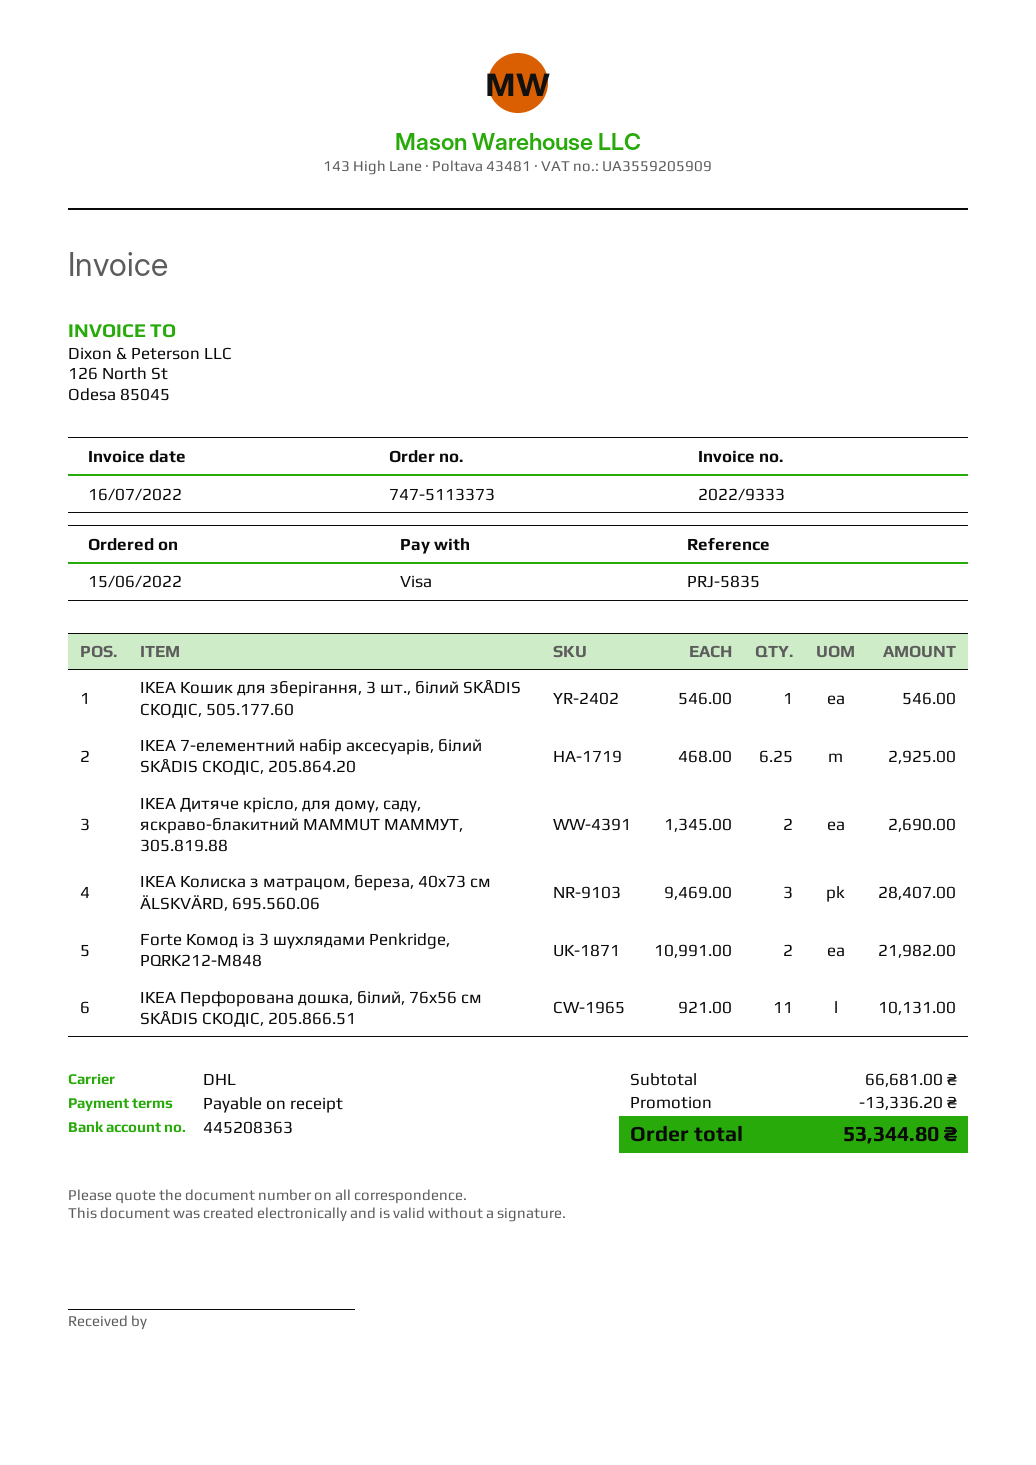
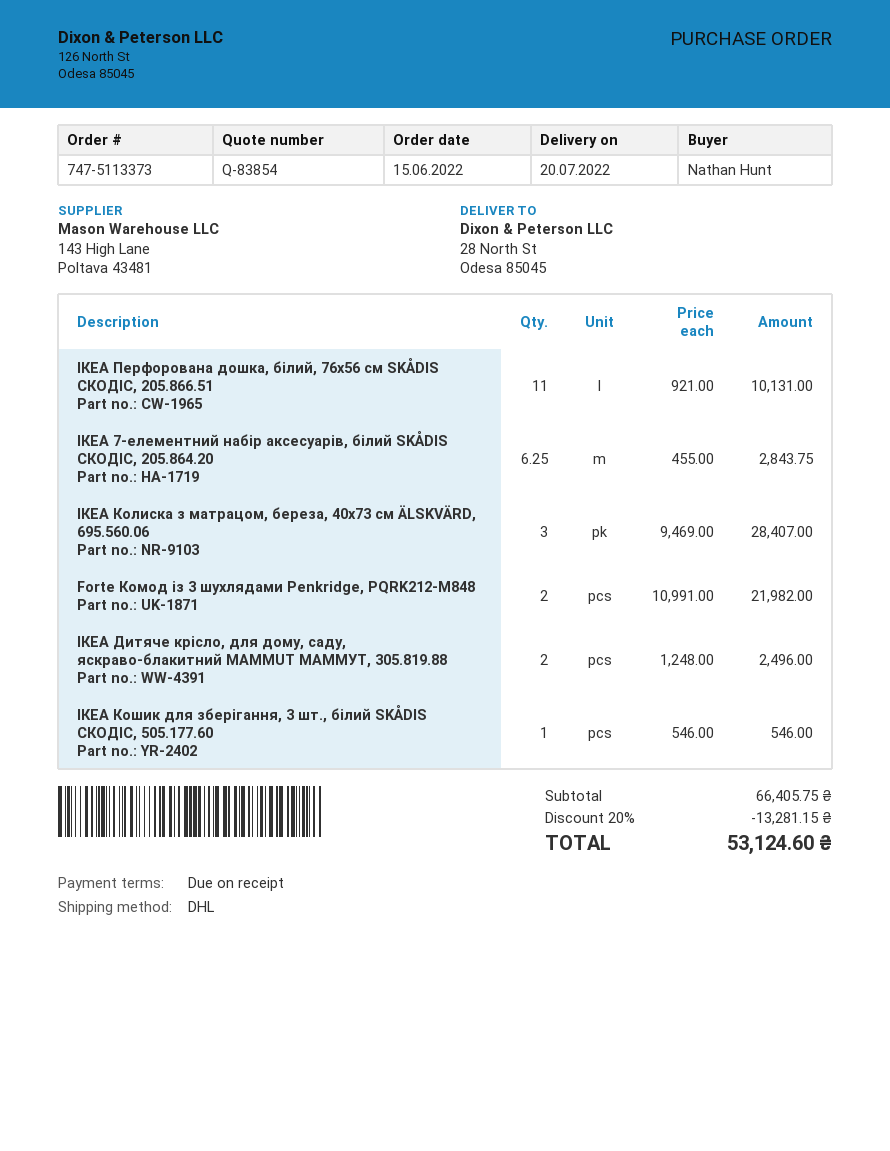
ІКЕА 7-елементний набір аксесуарів, білий SKÅDIS СКОДІС, 205.864.20: 6.25 x 468.00 = 2925.00 -> 6.25 x 455.00 = 2843.75
ІКЕА Дитяче крісло, для дому, саду, яскраво-блакитний MAMMUT МАММУТ, 305.819.88: 2 x 1345.00 = 2690.00 -> 2 x 1248.00 = 2496.00
subtotal: 66681.00 -> 66405.75
discount: 13336.20 -> 13281.15
total: 53344.80 -> 53124.60

